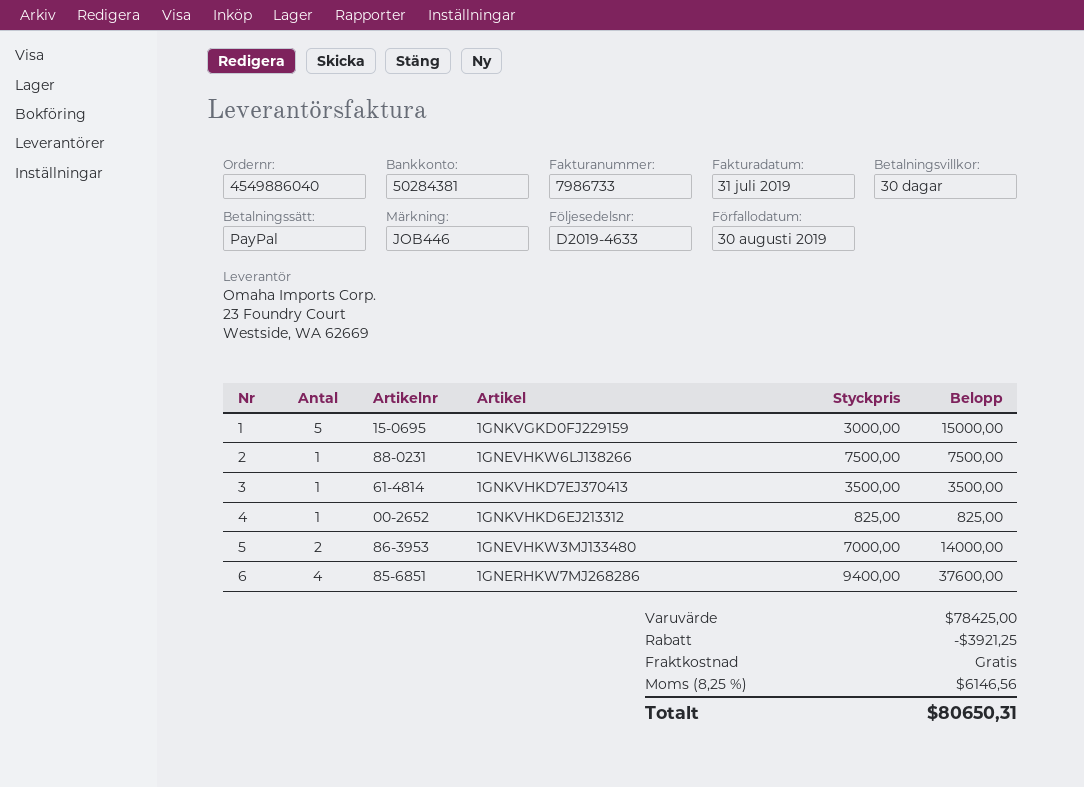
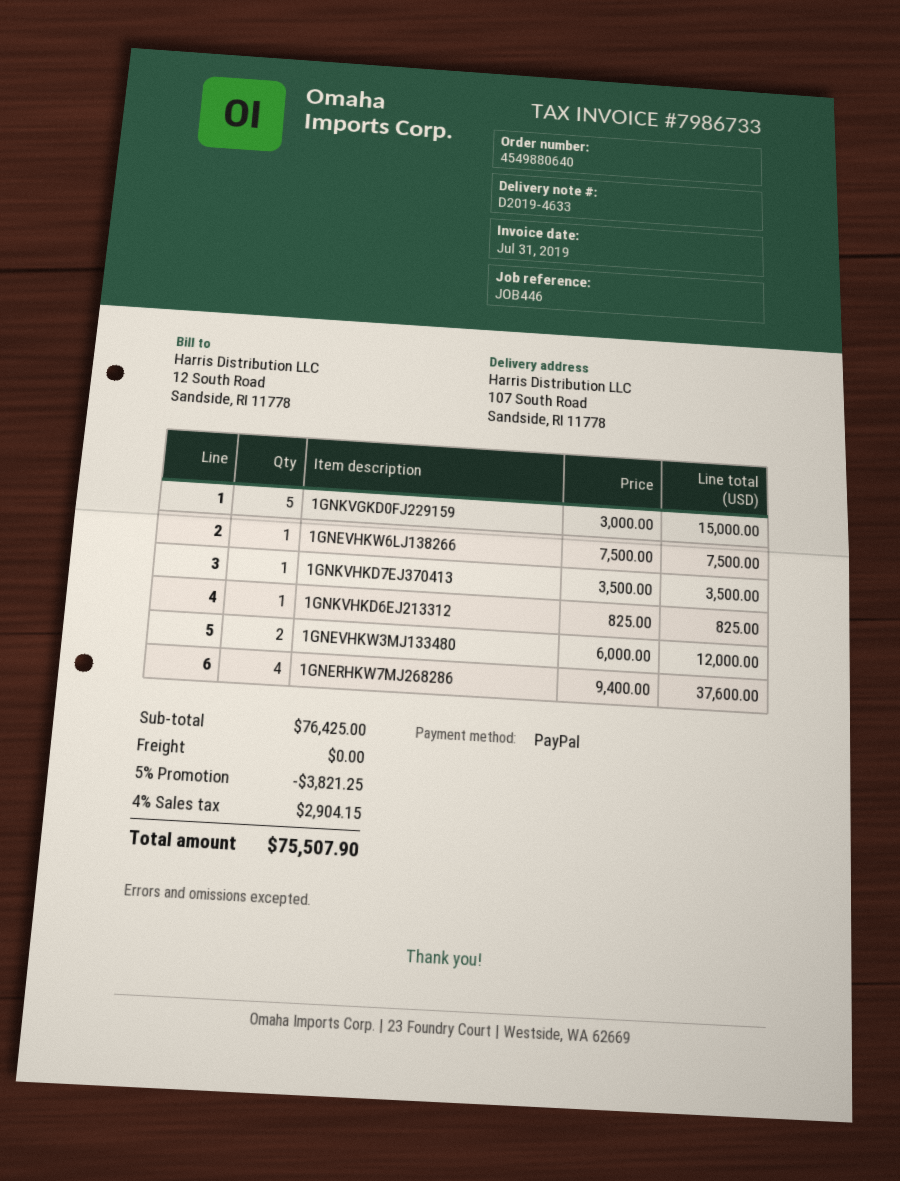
order number: 4549886040 -> 4549880640
1GNEVHKW3MJ133480: 2 x 7000.00 = 14000.00 -> 2 x 6000.00 = 12000.00
subtotal: 78425.00 -> 76425.00
discount: 3921.25 -> 3821.25
tax: 8.25% = 6146.56 -> 4% = 2904.15
total: 80650.31 -> 75507.90

